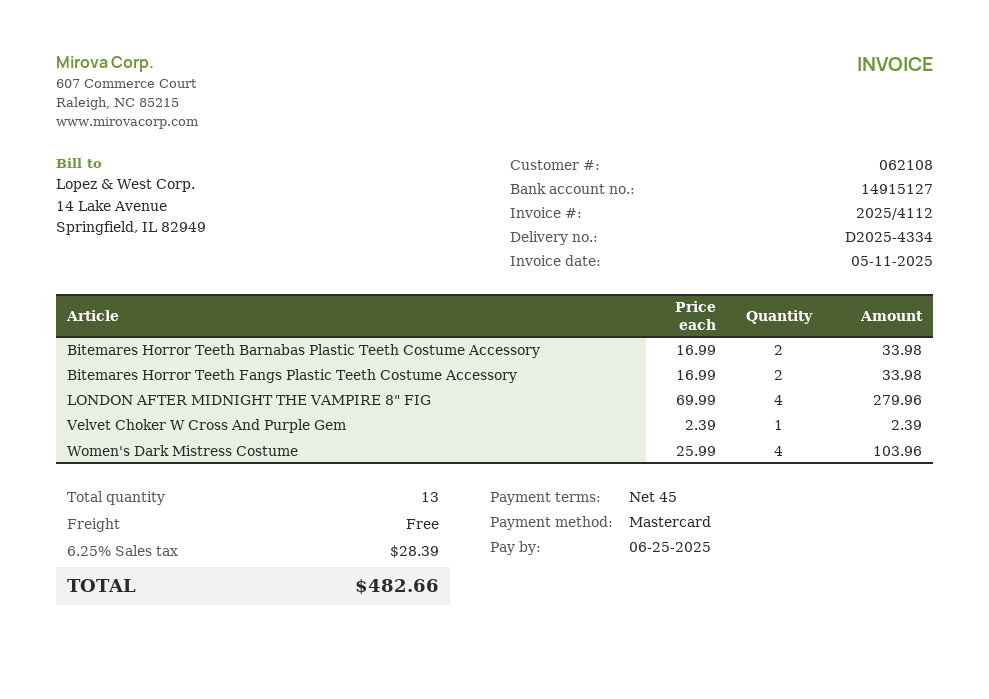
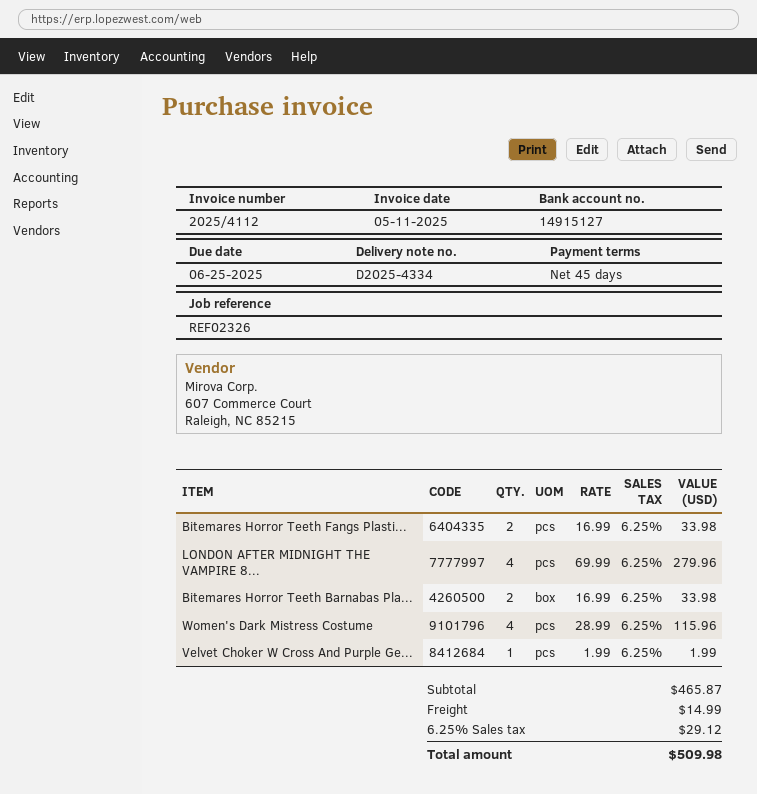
Velvet Choker W Cross And Purple Gem: 1 x 2.39 = 2.39 -> 1 x 1.99 = 1.99
Women's Dark Mistress Costume: 4 x 25.99 = 103.96 -> 4 x 28.99 = 115.96
shipping: 0.00 -> 14.99
tax: 6.25% = 28.39 -> 6.25% = 29.12
total: 482.66 -> 509.98

